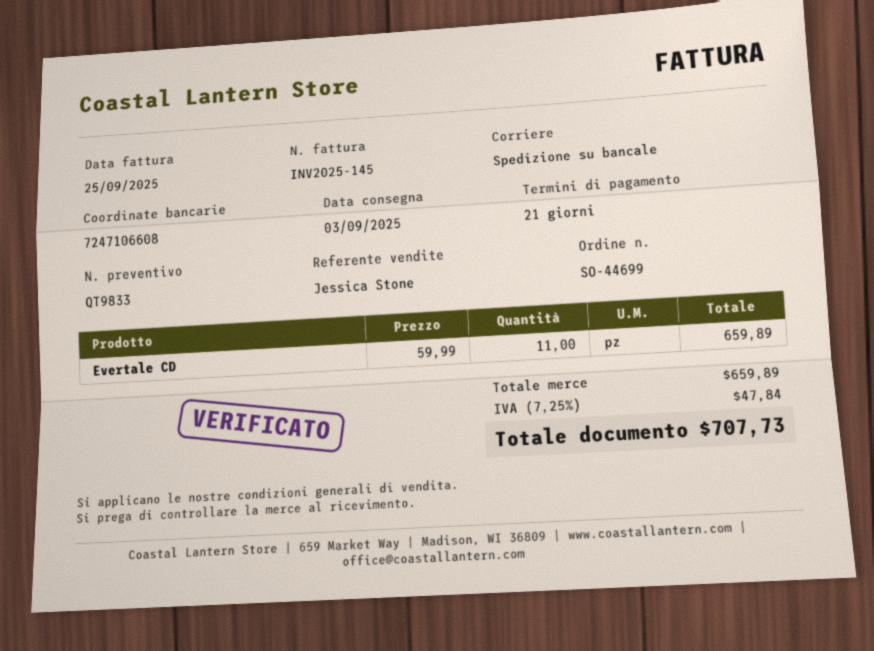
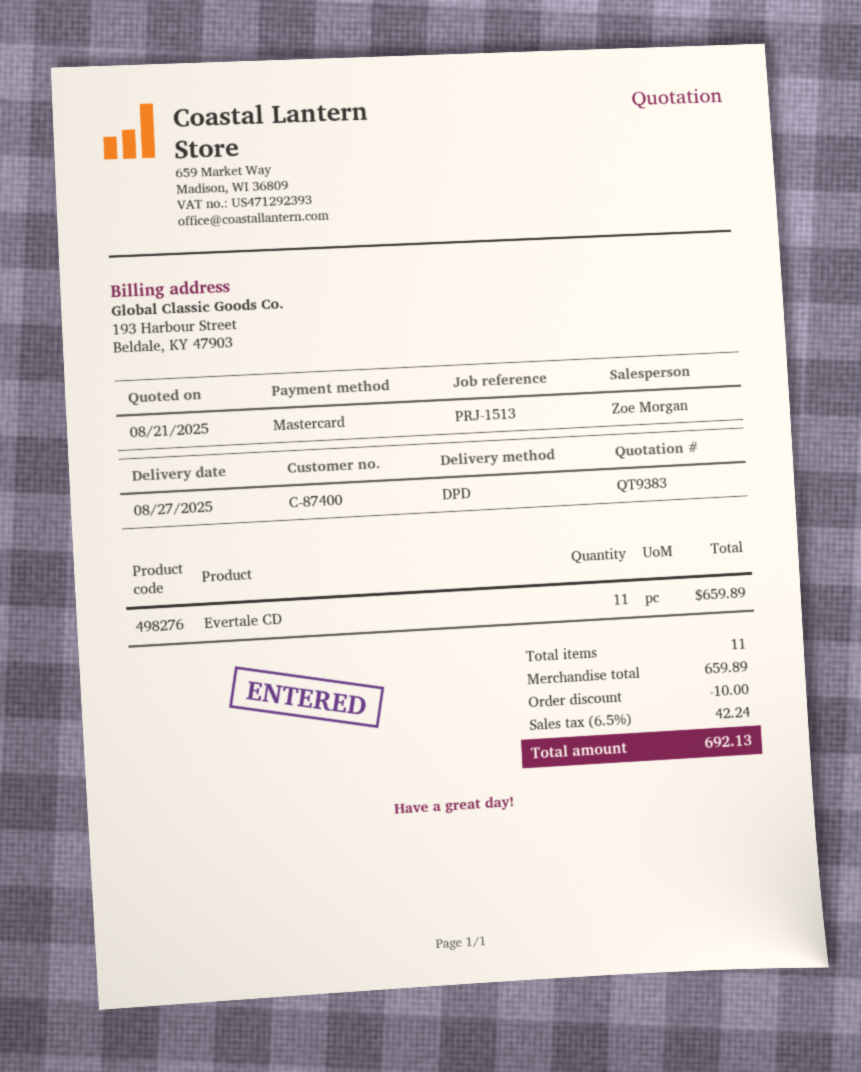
quote number: QT9833 -> QT9383
delivery date: 2025-09-03 -> 2025-08-27
sales rep: Jessica Stone -> Zoe Morgan
shipping method: pallet freight -> DPD
discount: none -> 10.00
tax: 7.25% = 47.84 -> 6.5% = 42.24
total: 707.73 -> 692.13

